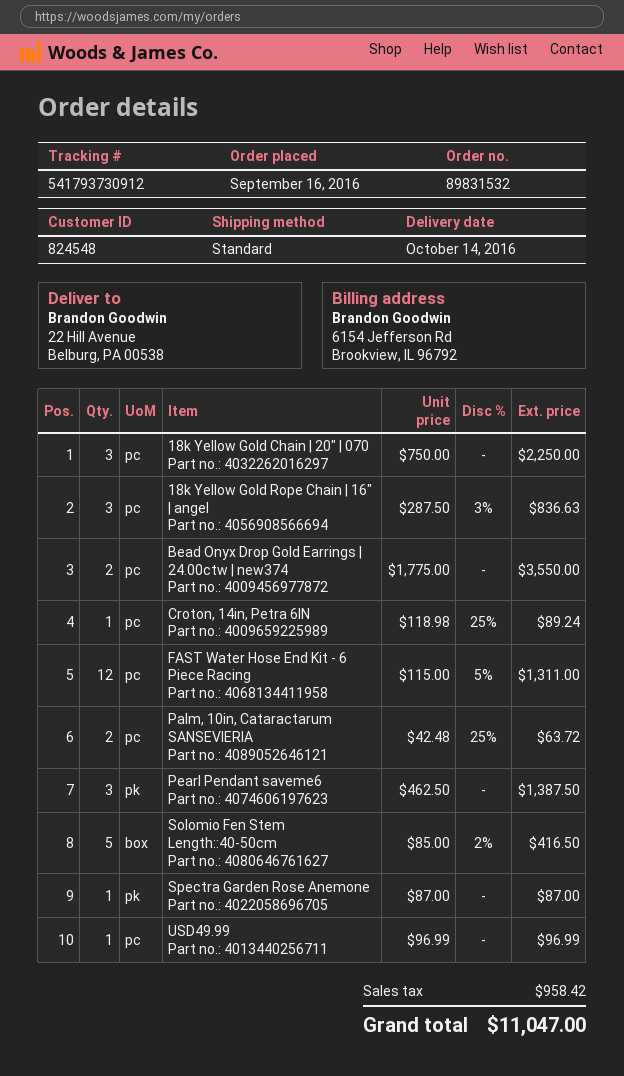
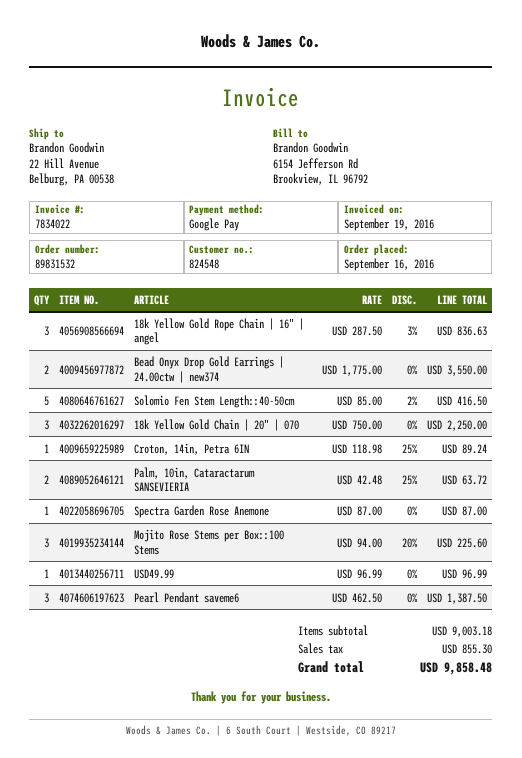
FAST Water Hose End Kit - 6 Piece Racing: 12 x 115.00 - 5% = 1311.00 -> none
Mojito Rose Stems per Box::100 Stems: none -> 3 x 94.00 - 20% = 225.60
tax: 958.42 -> 855.30
total: 11047.00 -> 9858.48

